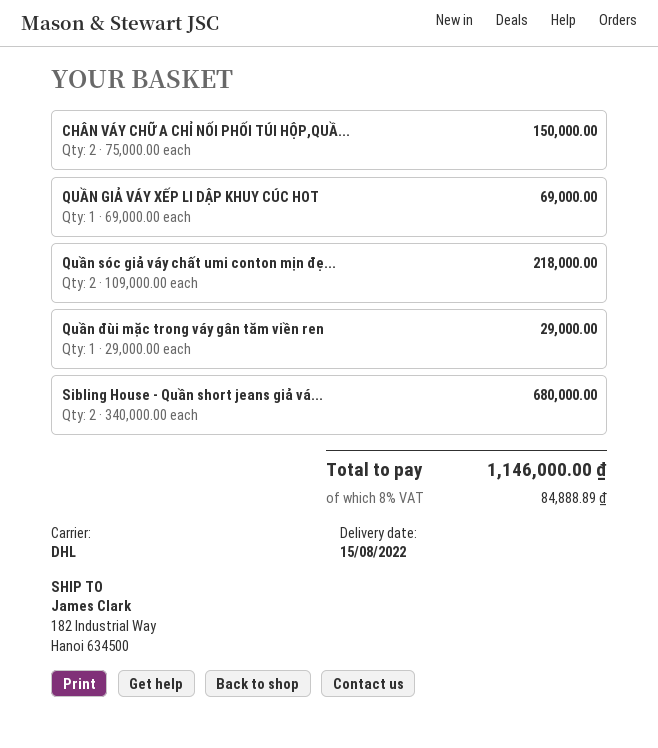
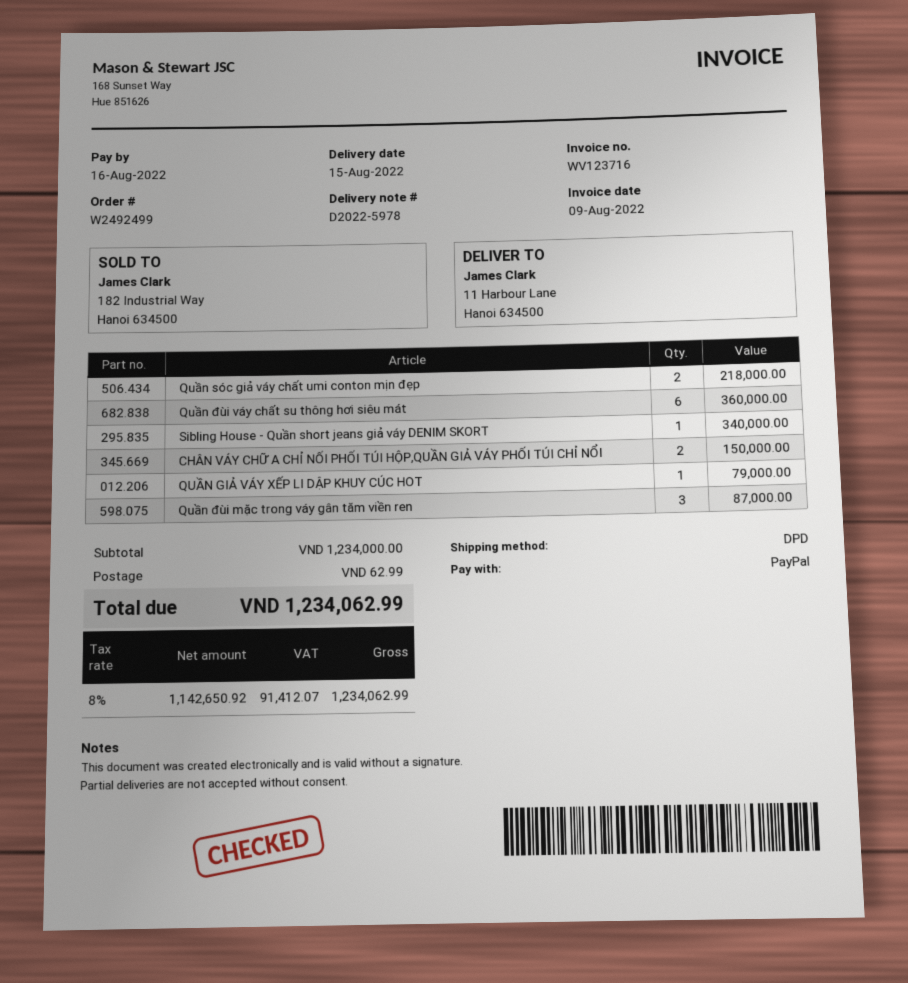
shipping method: DHL -> DPD
ship to: 182 Industrial Way, Hanoi 634500 -> 11 Harbour Lane, Hanoi 634500
QUẦN GIẢ VÁY XẾP LI DẬP KHUY CÚC HOT: 1 for 69000.00 -> 1 for 79000.00
Quần đùi mặc trong váy gân tăm viền ren: 1 for 29000.00 -> 3 for 87000.00
Sibling House - Quần short jeans giả vá...: 2 for 680000.00 -> 1 for 340000.00
Quần đùi váy chất su thông hơi siêu mát: none -> 6 for 360000.00
shipping: none -> 62.99
tax: 8% = 84888.89 -> 8% = 91412.07
total: 1146000.00 -> 1234062.99

